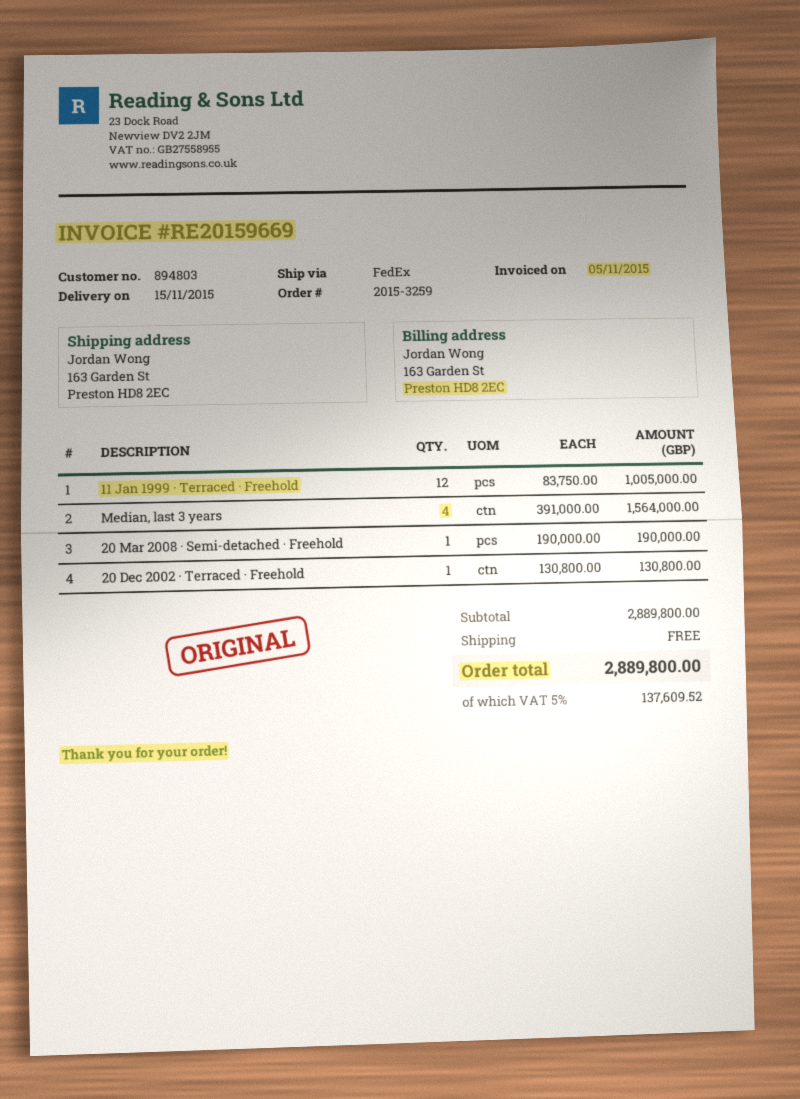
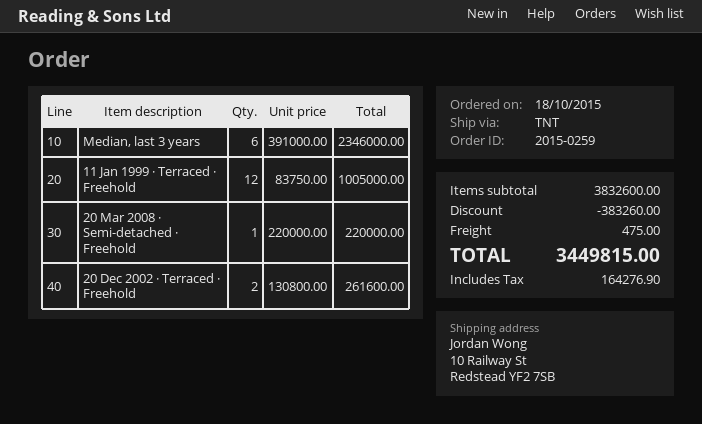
order number: 2015-3259 -> 2015-0259
shipping method: FedEx -> TNT
ship to: 163 Garden St, Preston HD8 2EC -> 10 Railway St, Redstead YF2 7SB
Median, last 3 years: 4 x 391000.00 = 1564000.00 -> 6 x 391000.00 = 2346000.00
20 Mar 2008 · Semi-detached · Freehold: 1 x 190000.00 = 190000.00 -> 1 x 220000.00 = 220000.00
20 Dec 2002 · Terraced · Freehold: 1 x 130800.00 = 130800.00 -> 2 x 130800.00 = 261600.00
subtotal: 2889800.00 -> 3832600.00
discount: none -> 383260.00
shipping: 0.00 -> 475.00
tax: 137609.52 -> 164276.90
total: 2889800.00 -> 3449815.00

